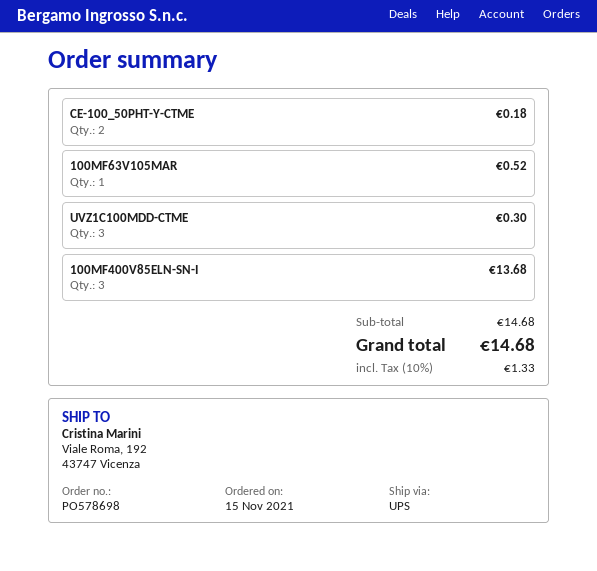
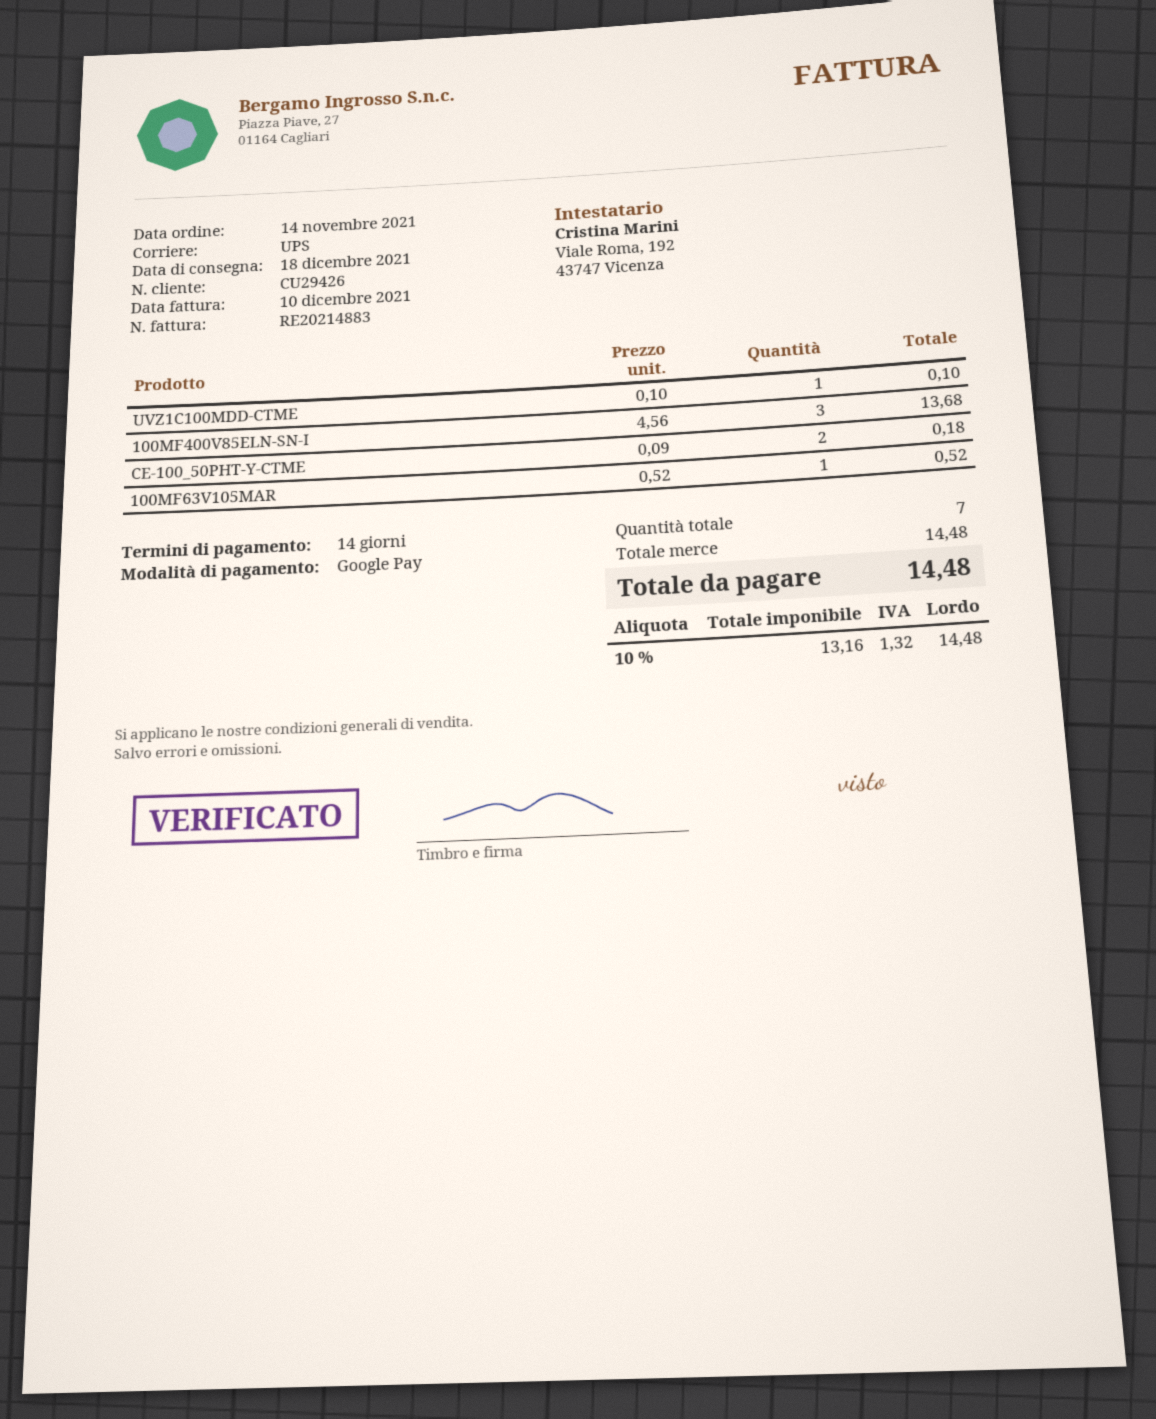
order date: 2021-11-15 -> 2021-11-14
UVZ1C100MDD-CTME: 3 for 0.30 -> 1 for 0.10
subtotal: 14.68 -> 14.48
tax: 10% = 1.33 -> 10% = 1.32
total: 14.68 -> 14.48

